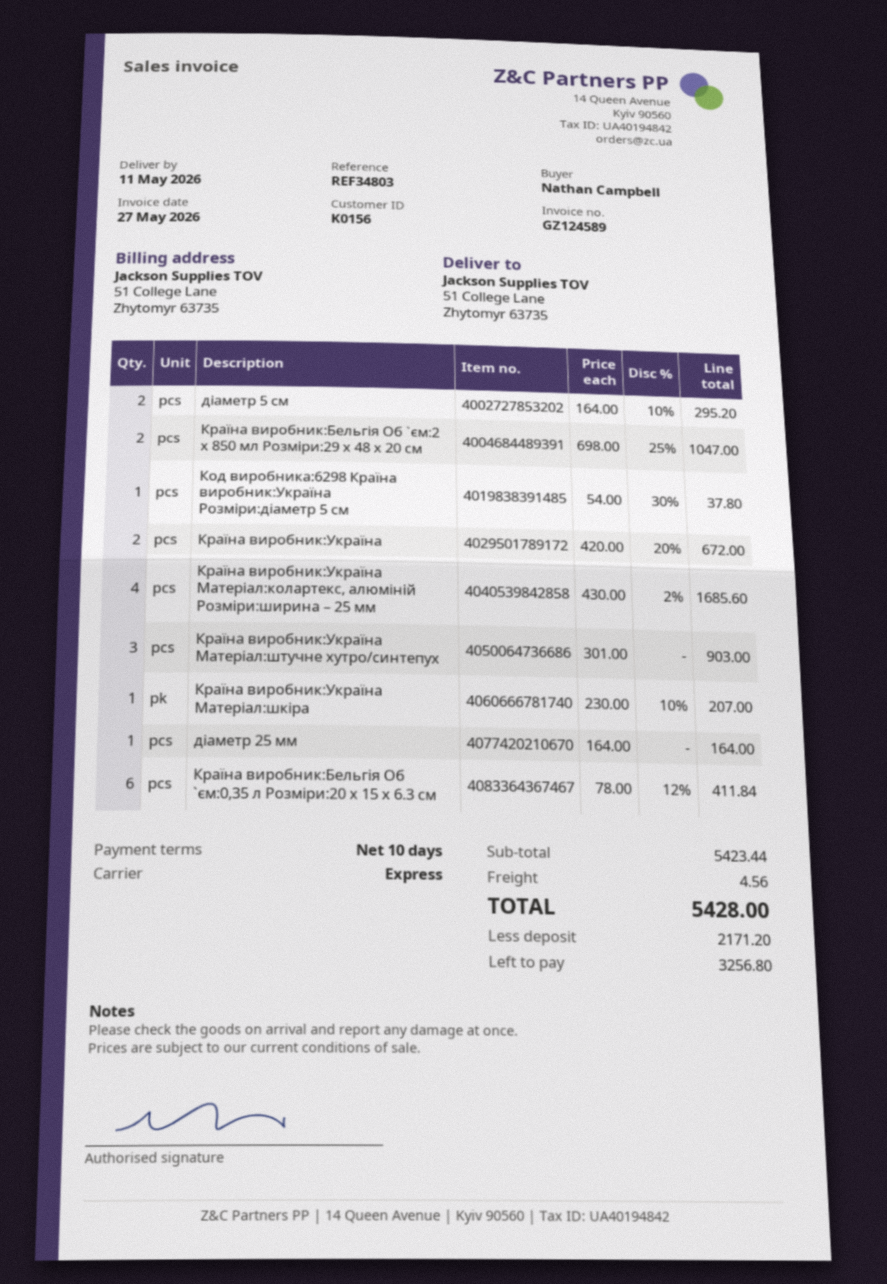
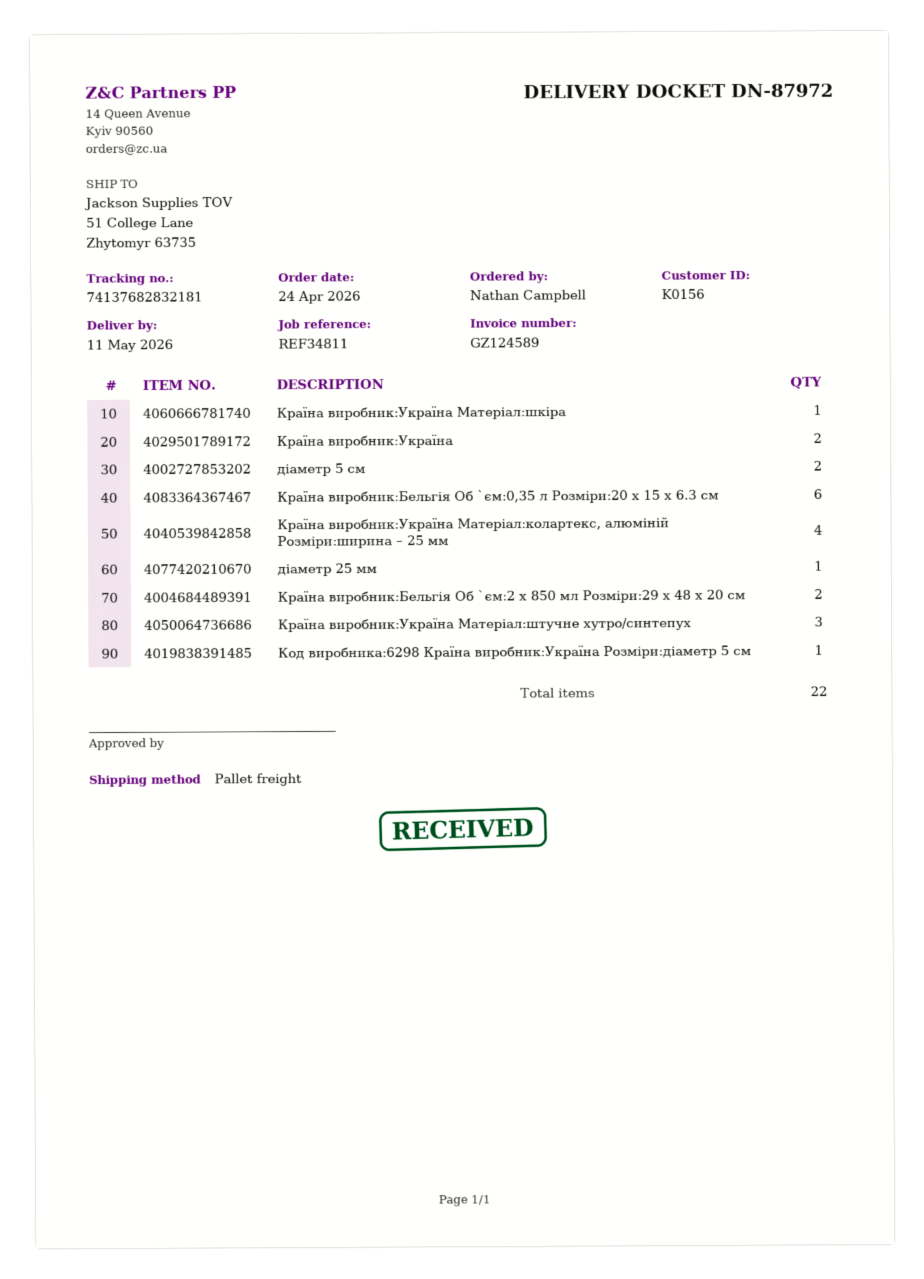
reference: REF34803 -> REF34811
shipping method: express -> pallet freight

